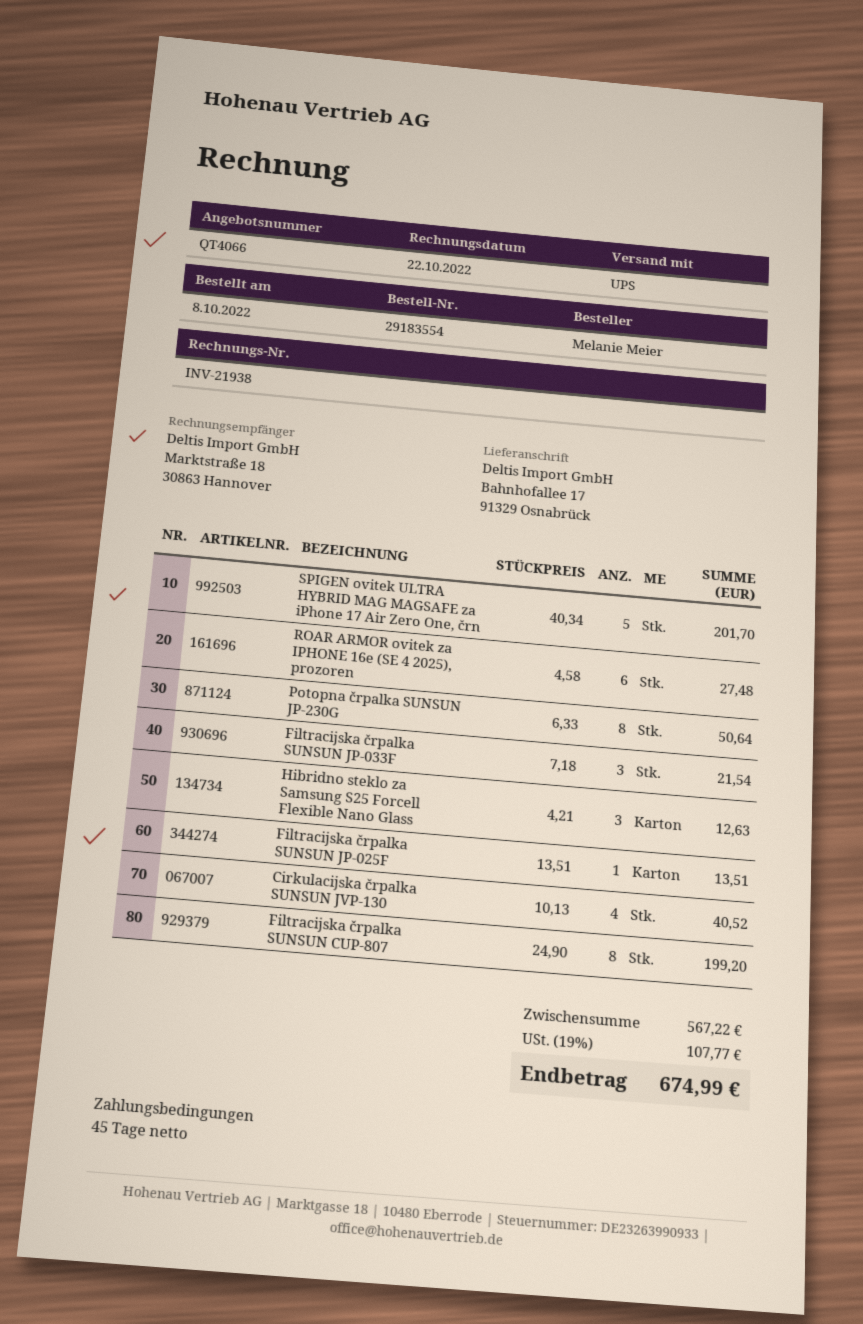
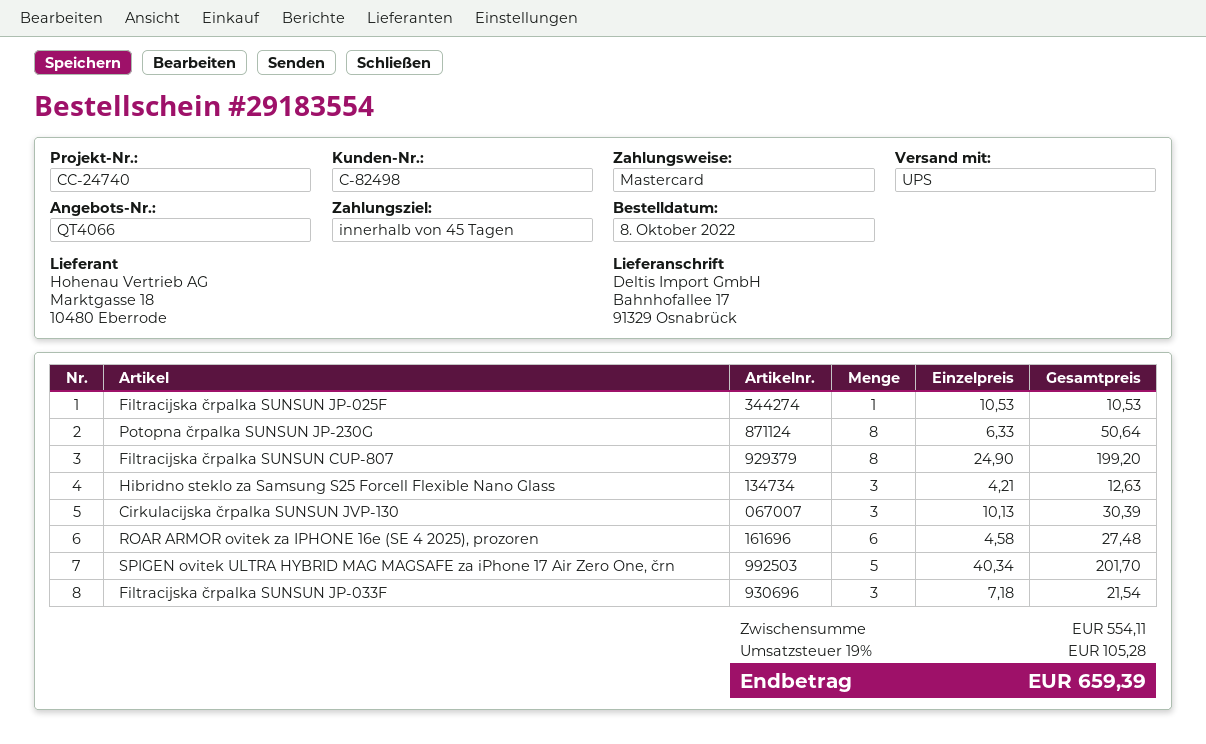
Filtracijska črpalka SUNSUN JP-025F: 1 x 13.51 = 13.51 -> 1 x 10.53 = 10.53
Cirkulacijska črpalka SUNSUN JVP-130: 4 x 10.13 = 40.52 -> 3 x 10.13 = 30.39
subtotal: 567.22 -> 554.11
tax: 19% = 107.77 -> 19% = 105.28
total: 674.99 -> 659.39

